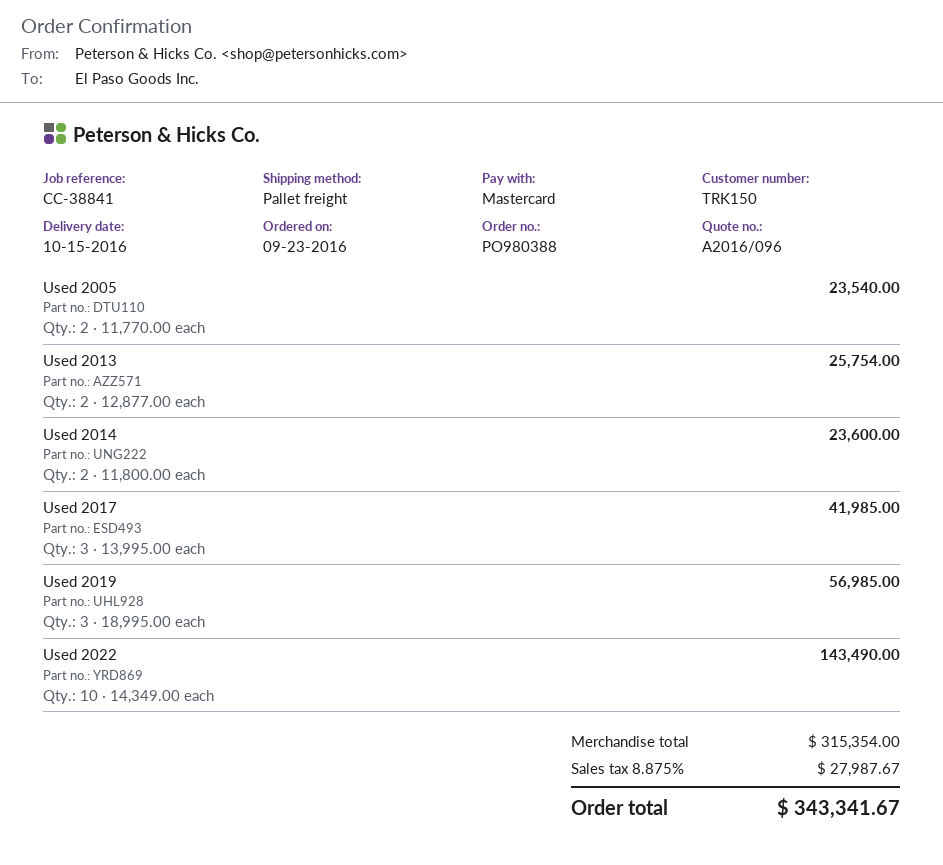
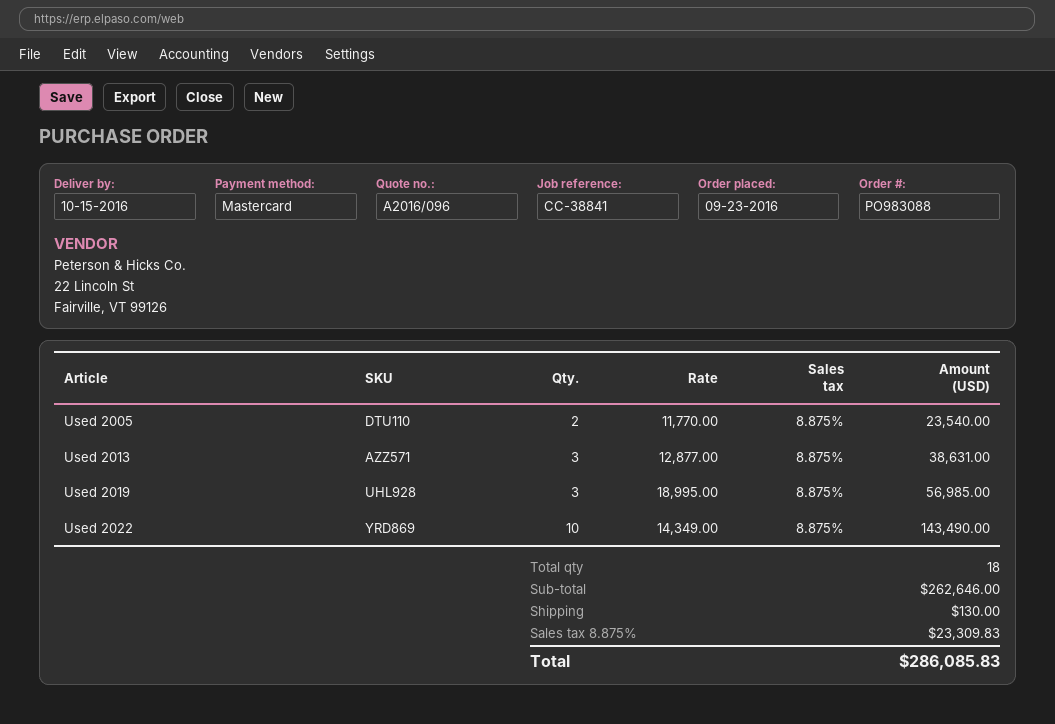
order number: PO980388 -> PO983088
Used 2013: 2 x 12877.00 = 25754.00 -> 3 x 12877.00 = 38631.00
Used 2014: 2 x 11800.00 = 23600.00 -> none
Used 2017: 3 x 13995.00 = 41985.00 -> none
subtotal: 315354.00 -> 262646.00
shipping: none -> 130.00
tax: 8.875% = 27987.67 -> 8.875% = 23309.83
total: 343341.67 -> 286085.83

